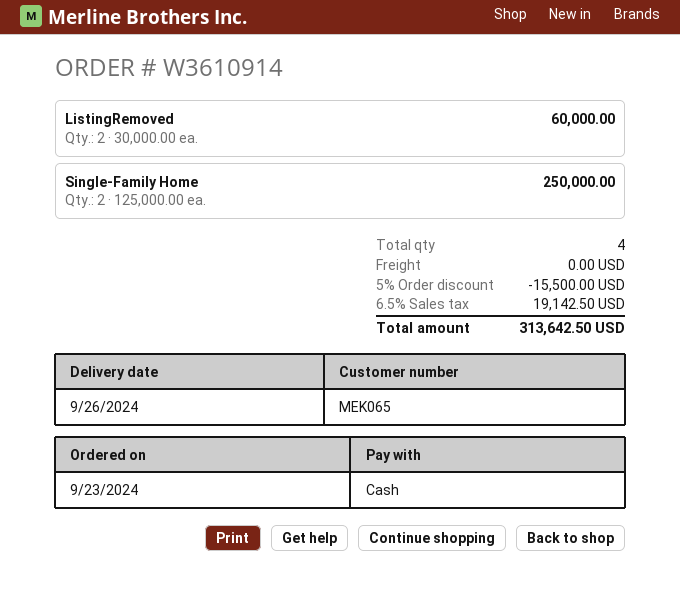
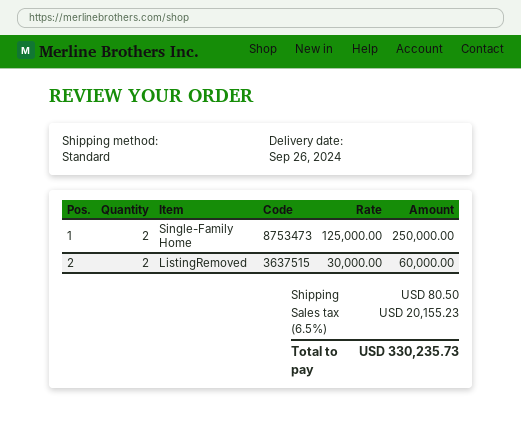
discount: 5% = 15500.00 -> none
shipping: 0.00 -> 80.50
tax: 6.5% = 19142.50 -> 6.5% = 20155.23
total: 313642.50 -> 330235.73

